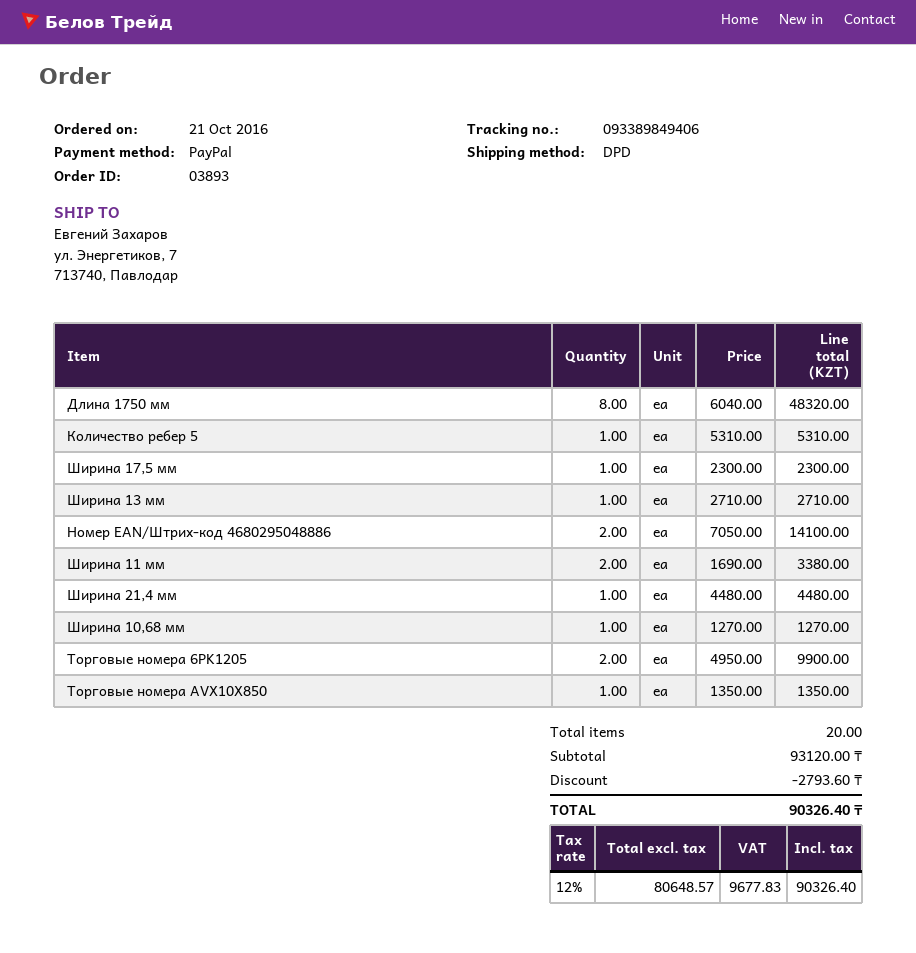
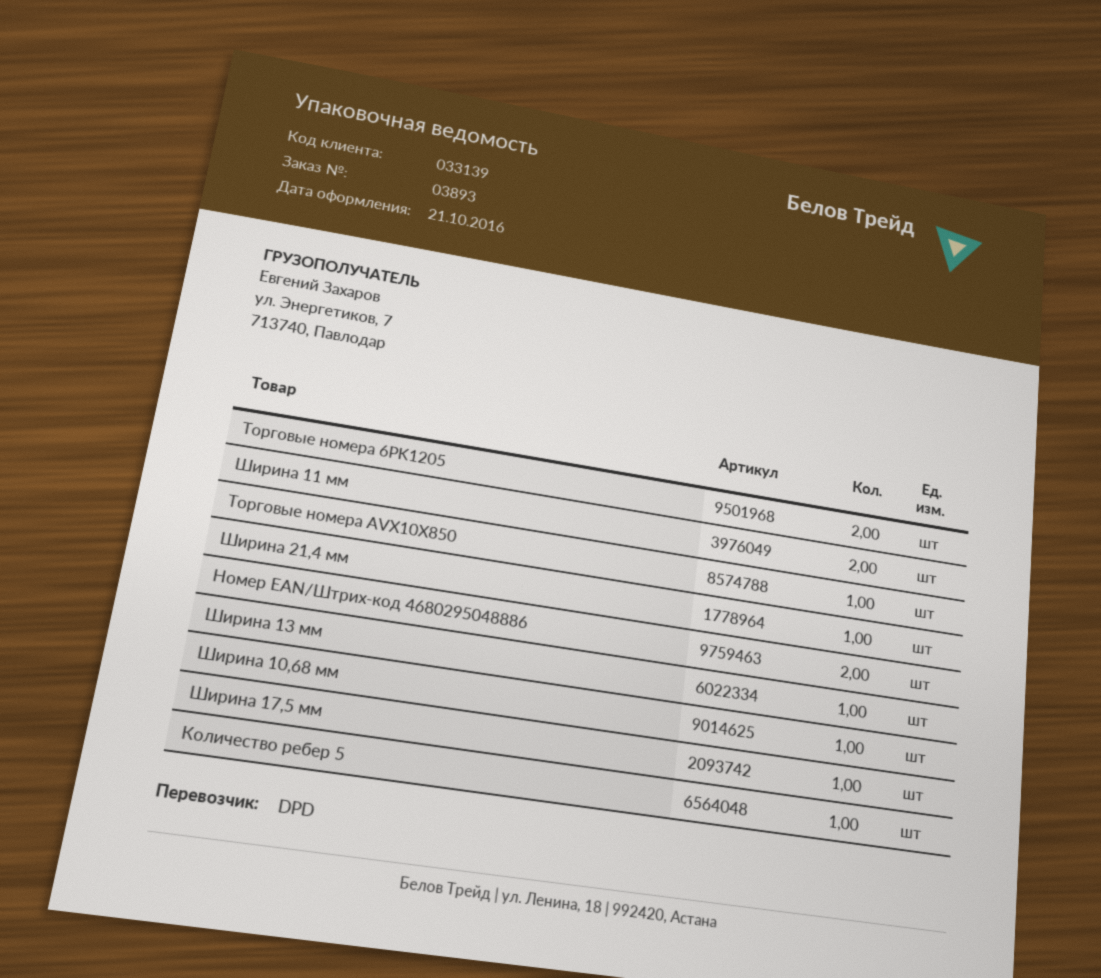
Длина 1750 мм: 8 -> none

